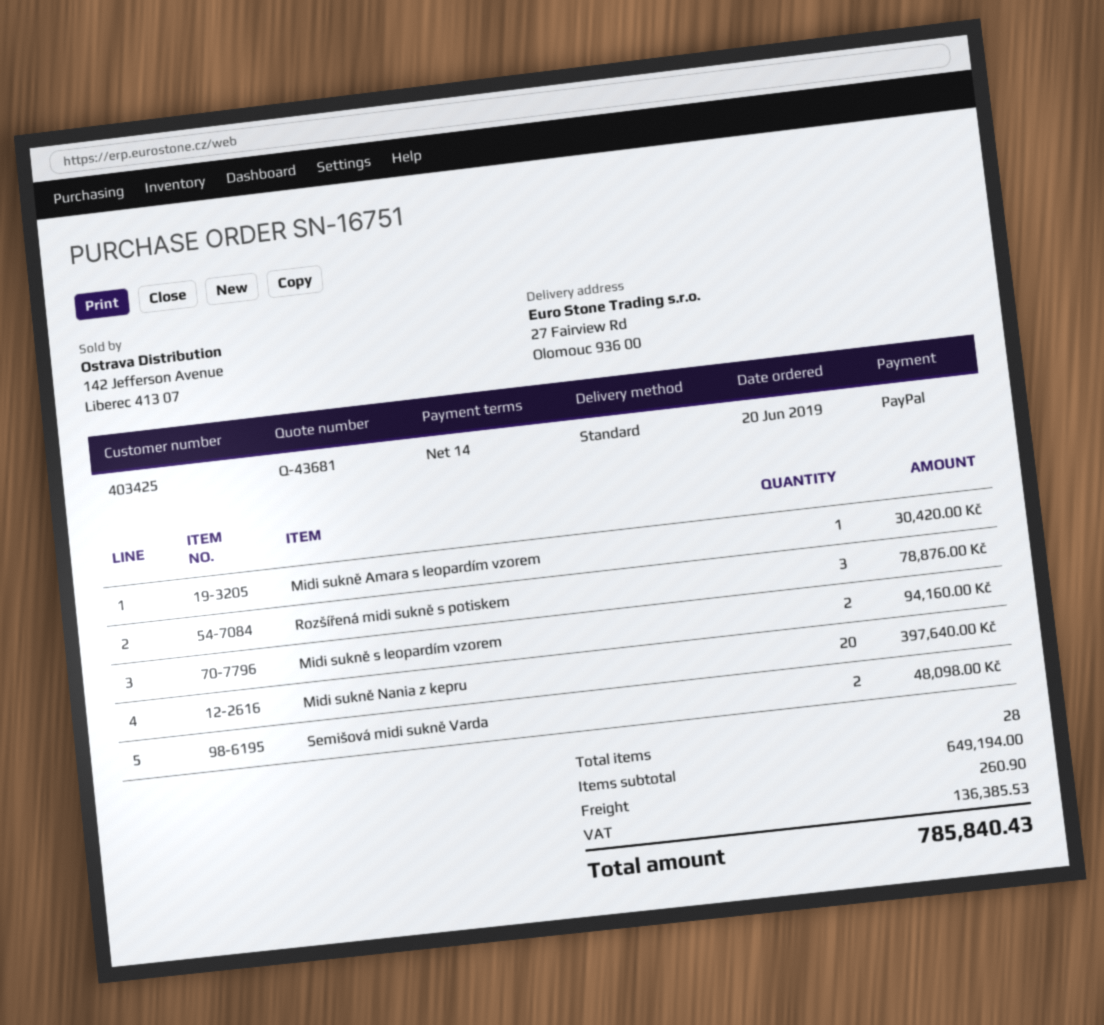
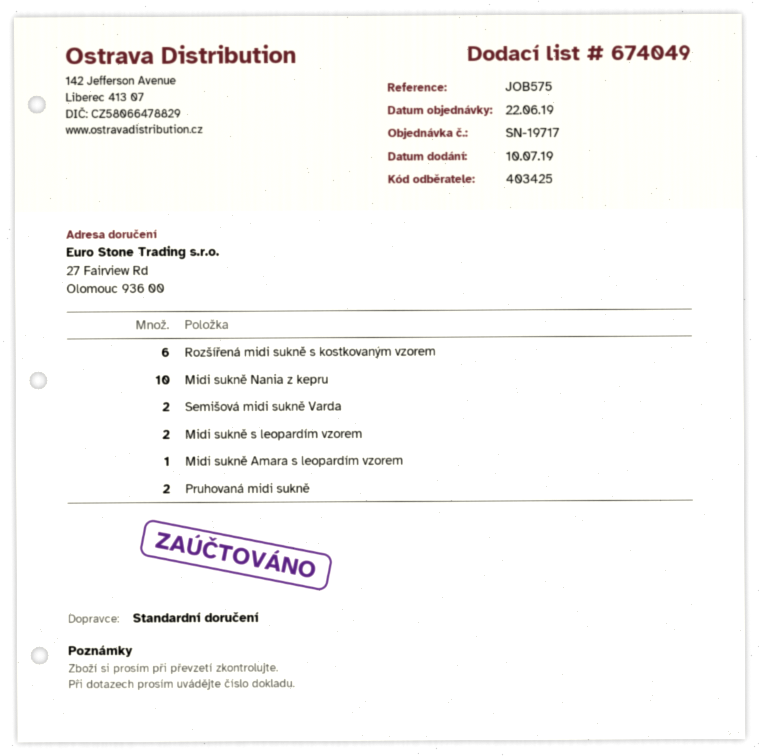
order number: SN-16751 -> SN-19717
order date: 2019-06-20 -> 2019-06-22
Rozšířená midi sukně s potiskem: 3 -> none
Midi sukně Nania z kepru: 20 -> 10
Rozšířená midi sukně s kostkovaným vzorem: none -> 6
Pruhovaná midi sukně: none -> 2

